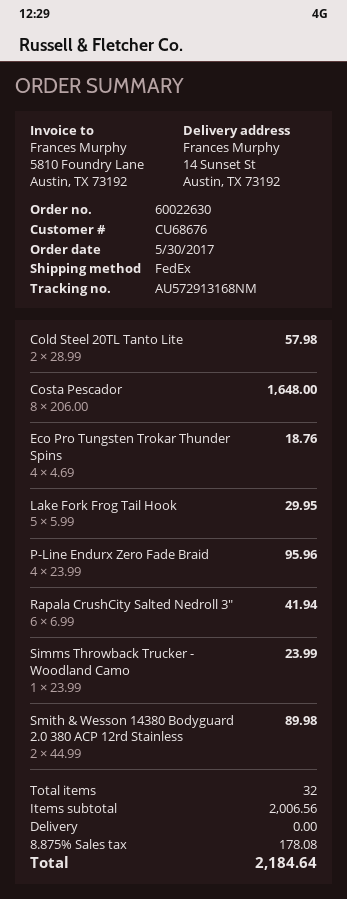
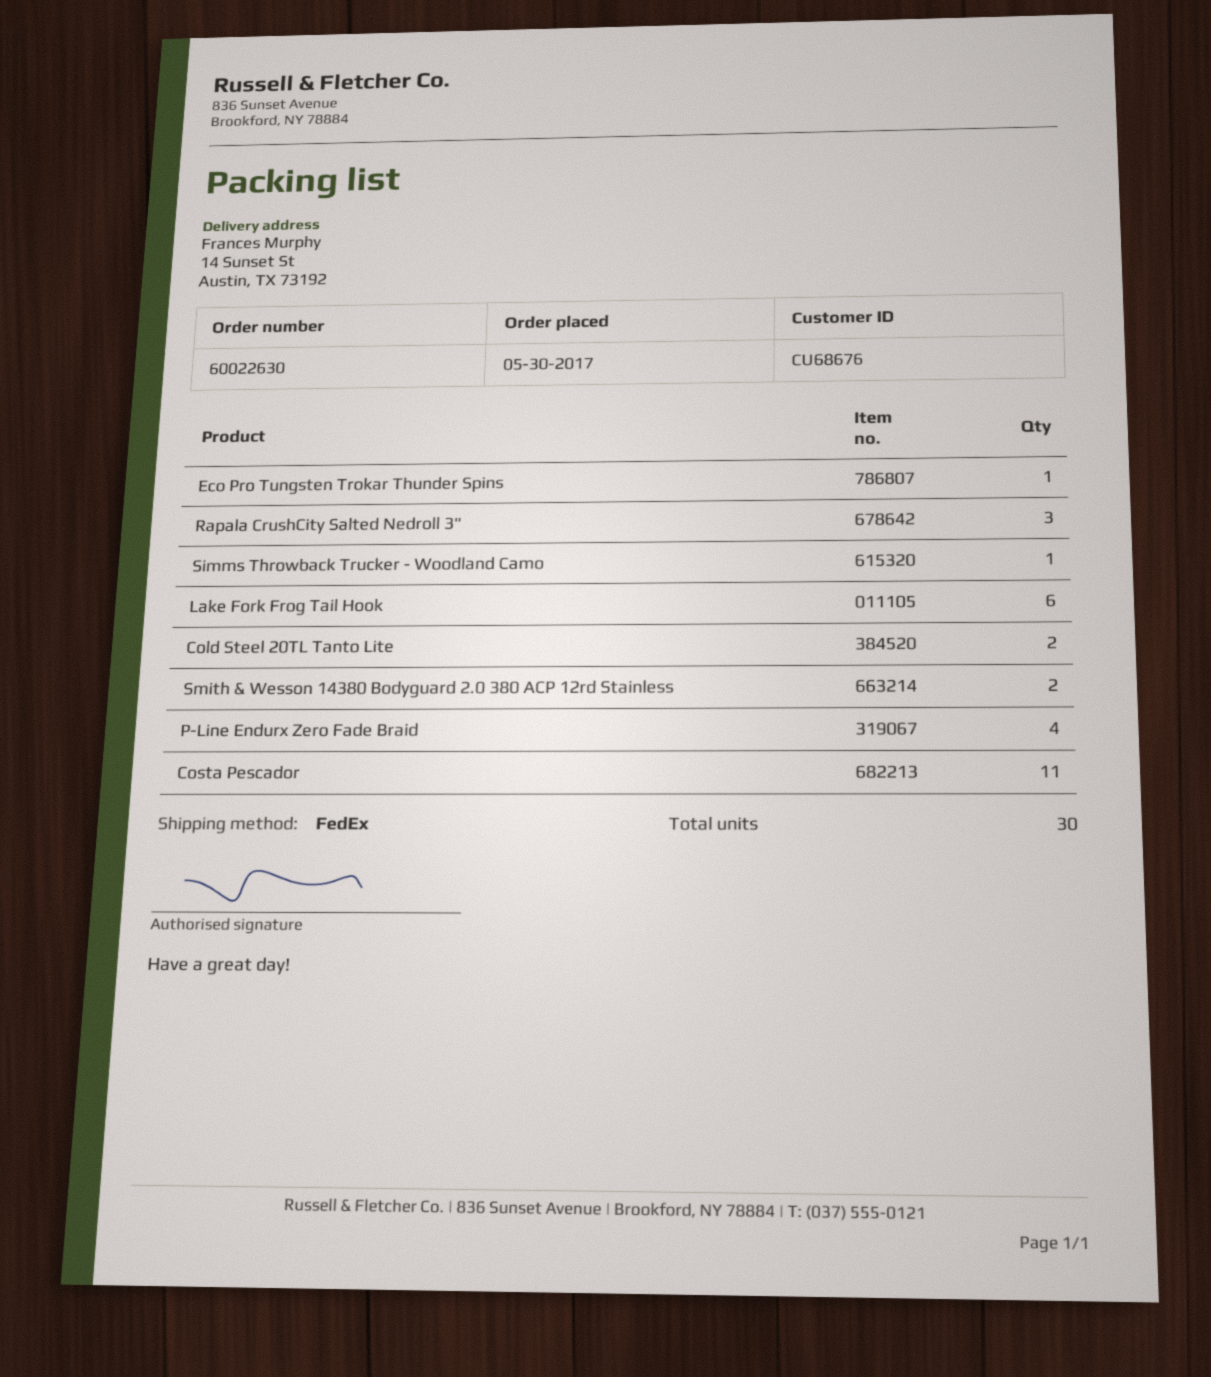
Costa Pescador: 8 -> 11
Eco Pro Tungsten Trokar Thunder Spins: 4 -> 1
Lake Fork Frog Tail Hook: 5 -> 6
Rapala CrushCity Salted Nedroll 3": 6 -> 3
total quantity: 32 -> 30

